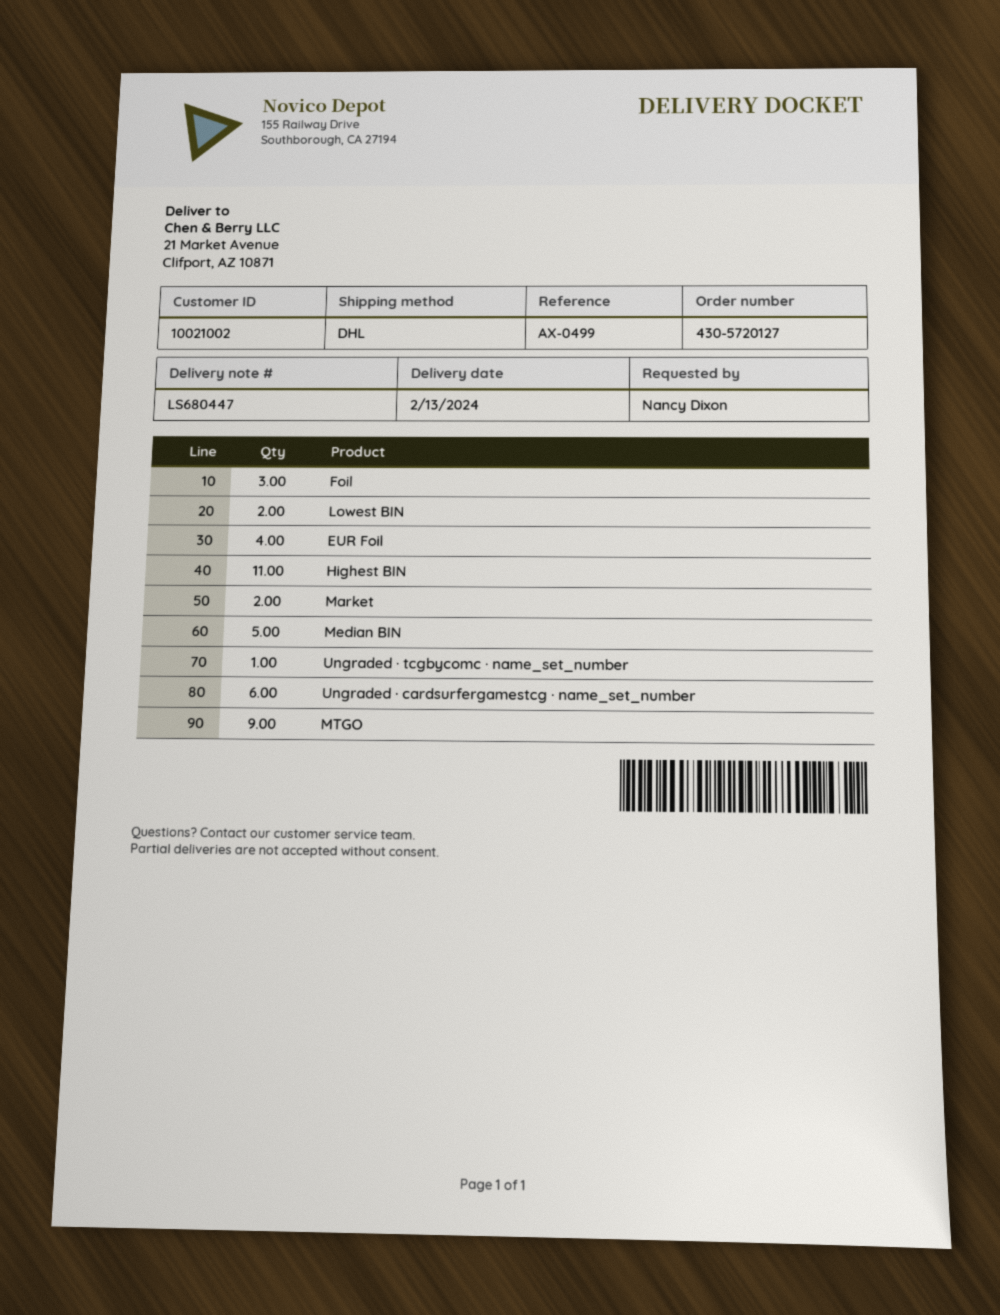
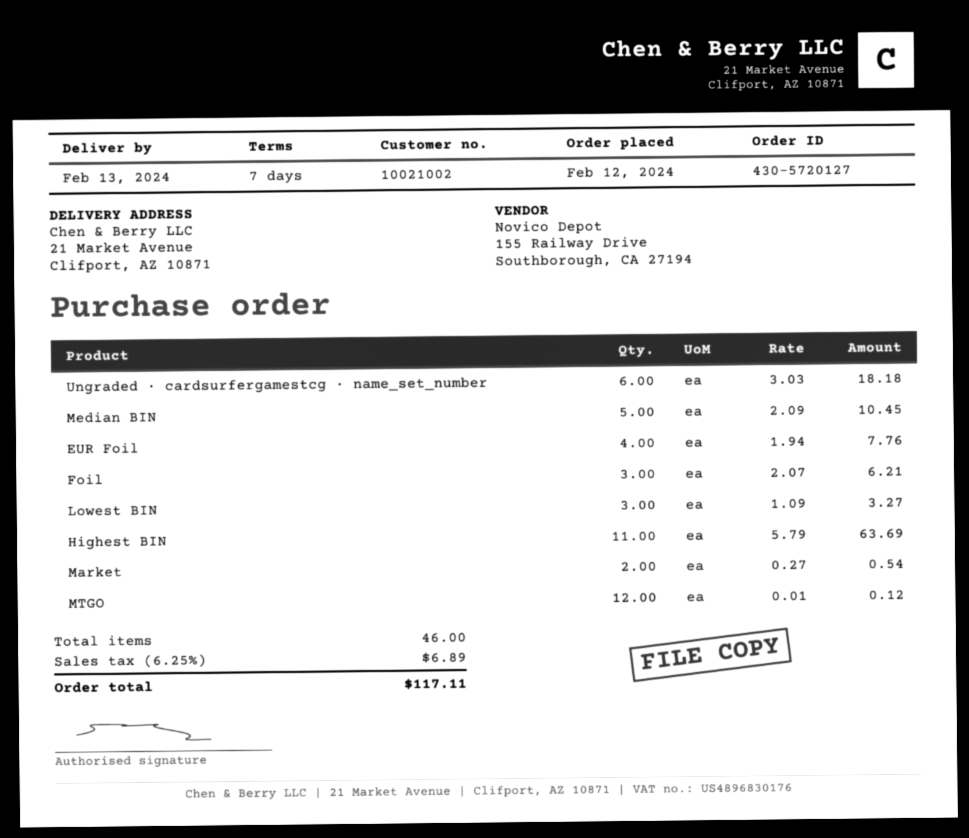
Lowest BIN: 2 -> 3
Ungraded · tcgbycomc · name_set_number: 1 -> none
MTGO: 9 -> 12

